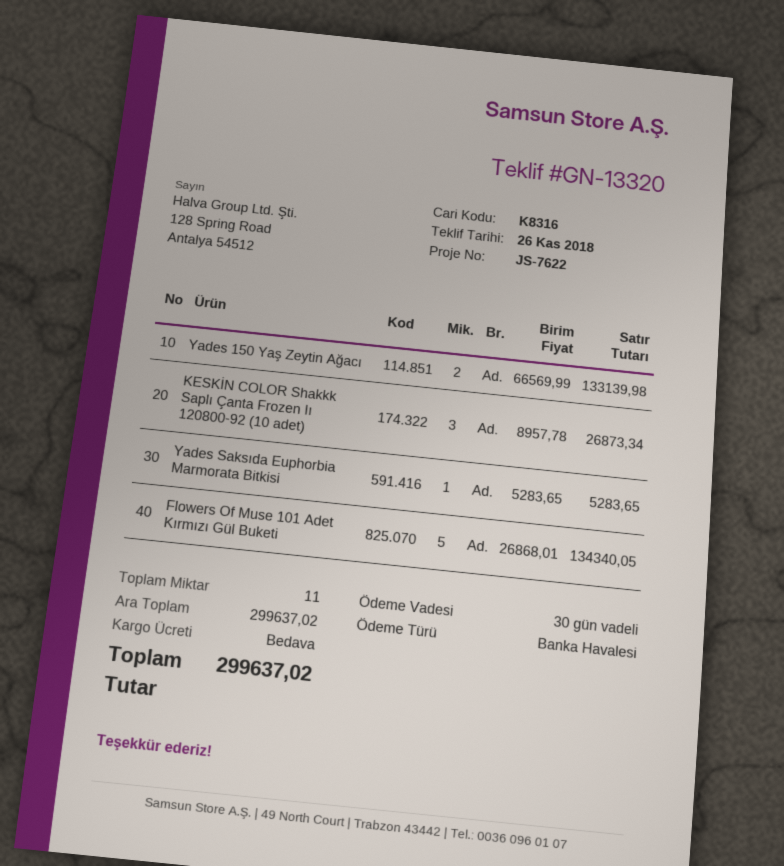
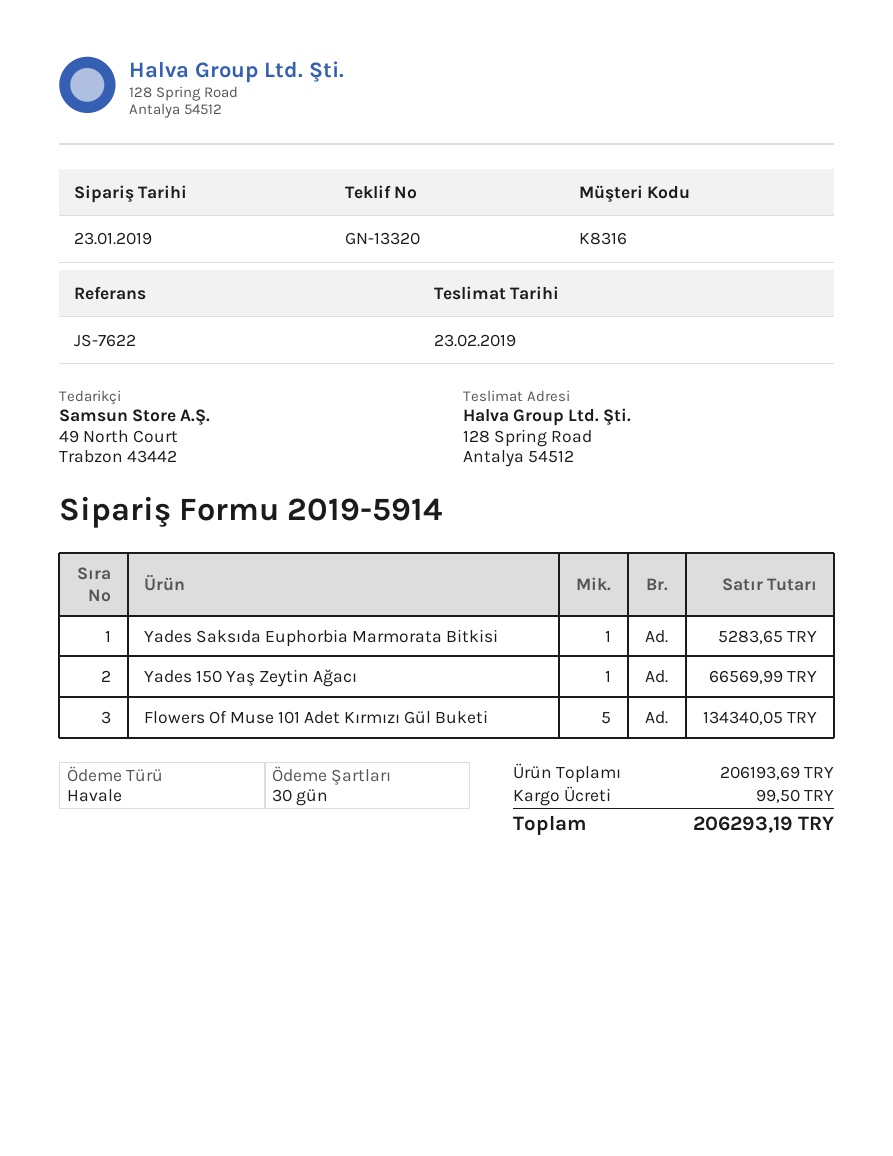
Yades 150 Yaş Zeytin Ağacı: 2 for 133139.98 -> 1 for 66569.99
KESKİN COLOR Shakkk Saplı Çanta Frozen Iı 120800-92 (10 adet): 3 for 26873.34 -> none
subtotal: 299637.02 -> 206193.69
shipping: 0.00 -> 99.50
total: 299637.02 -> 206293.19

